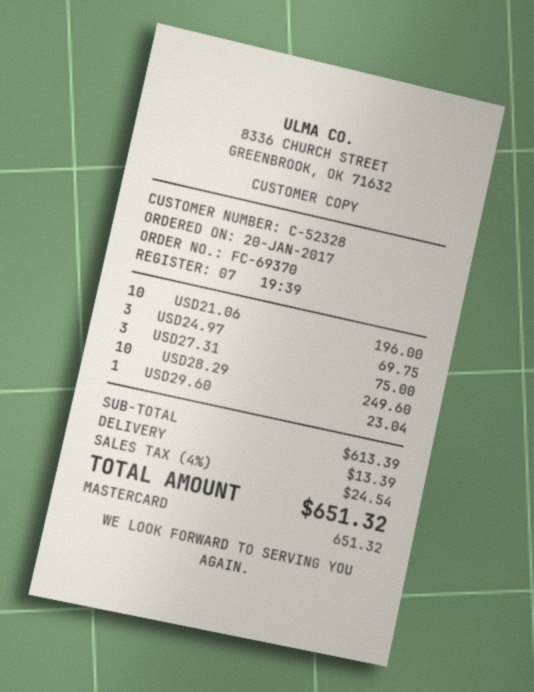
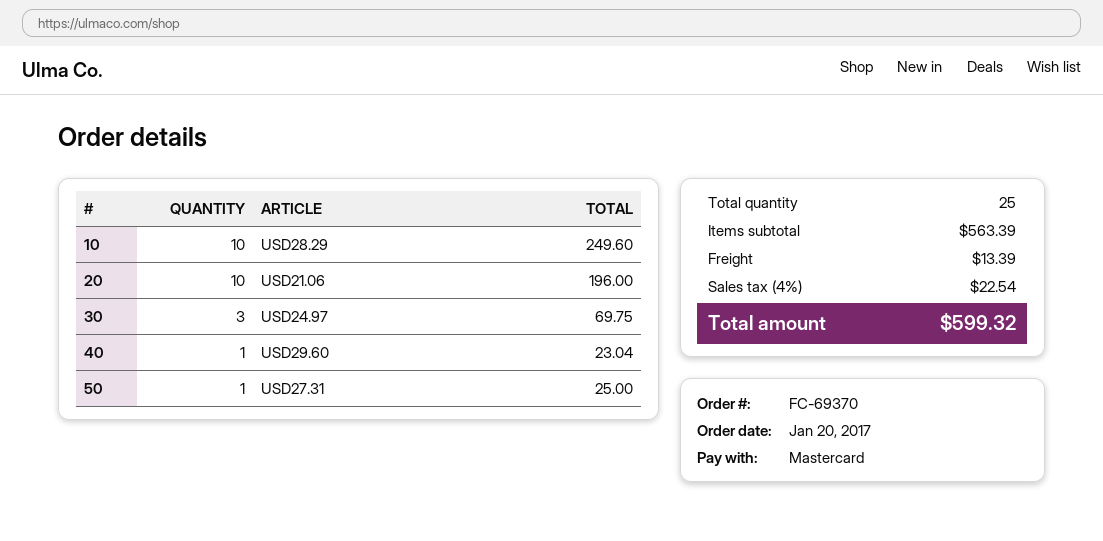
USD27.31: 3 for 75.00 -> 1 for 25.00
subtotal: 613.39 -> 563.39
tax: 4% = 24.54 -> 4% = 22.54
total: 651.32 -> 599.32

